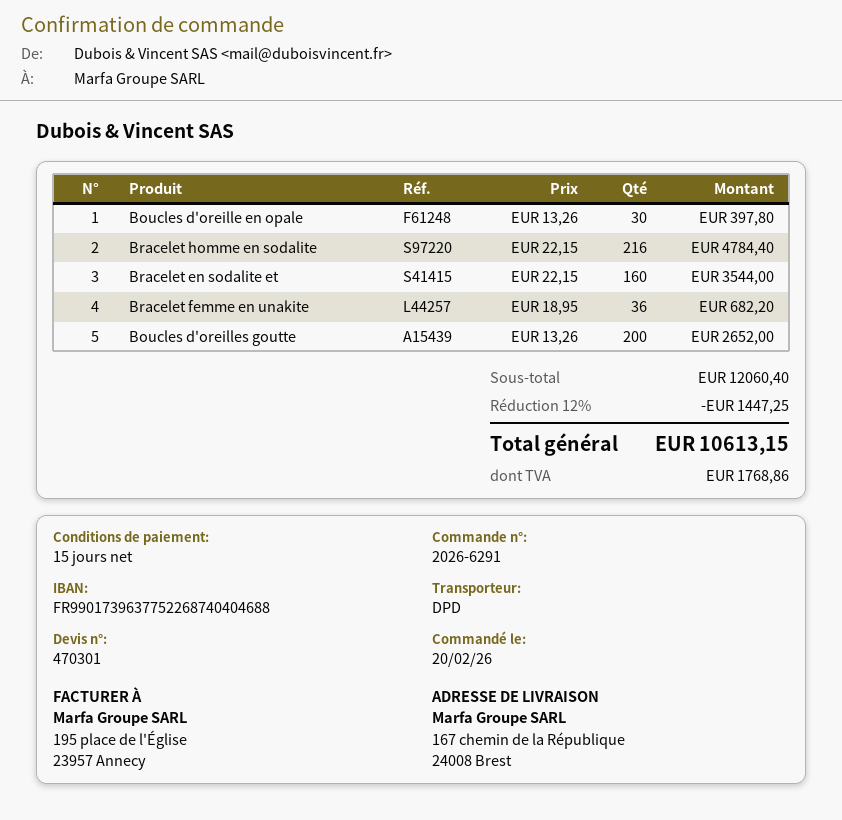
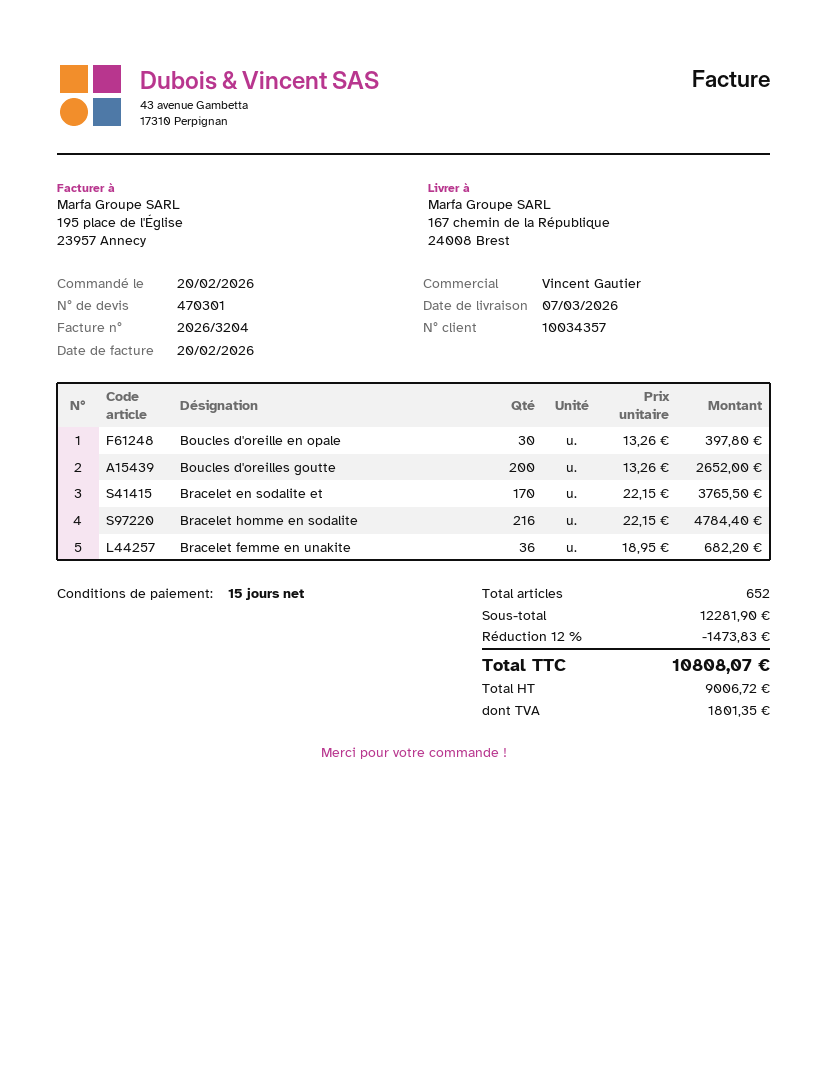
Bracelet en sodalite et: 160 x 22.15 = 3544.00 -> 170 x 22.15 = 3765.50
subtotal: 12060.40 -> 12281.90
discount: 12% = 1447.25 -> 12% = 1473.83
tax: 1768.86 -> 1801.35
total: 10613.15 -> 10808.07

